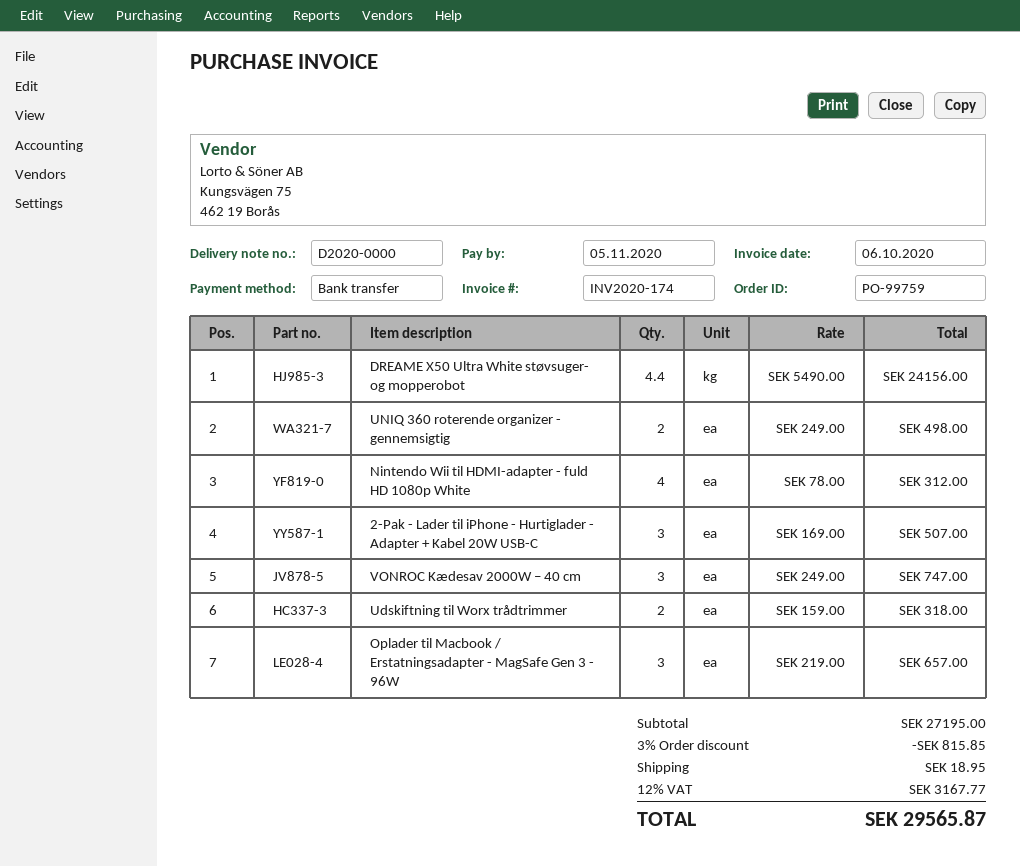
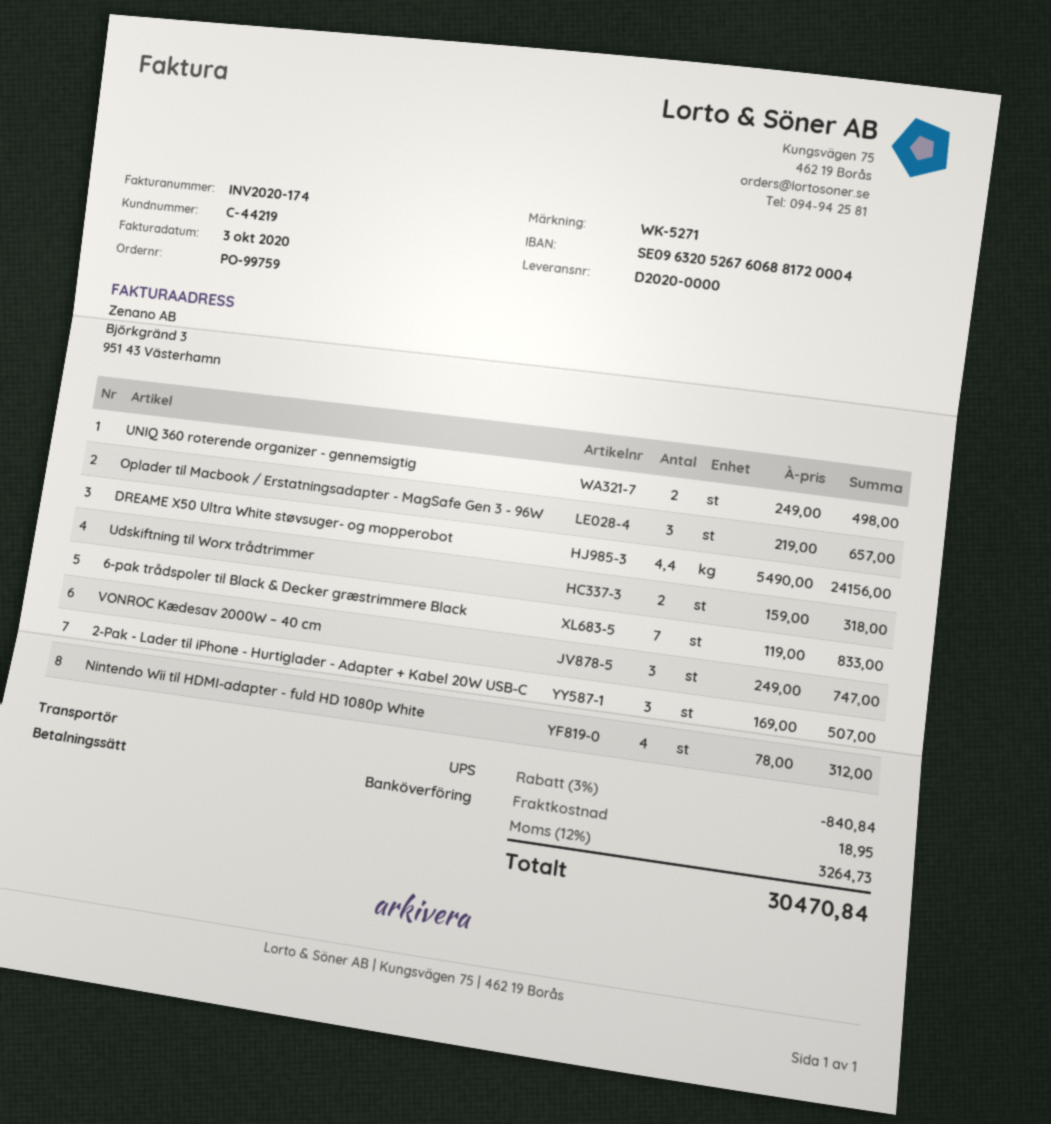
invoice date: 2020-10-06 -> 2020-10-03
6-pak trådspoler til Black & Decker græstrimmere Black: none -> 7 x 119.00 = 833.00
discount: 3% = 815.85 -> 3% = 840.84
tax: 12% = 3167.77 -> 12% = 3264.73
total: 29565.87 -> 30470.84

